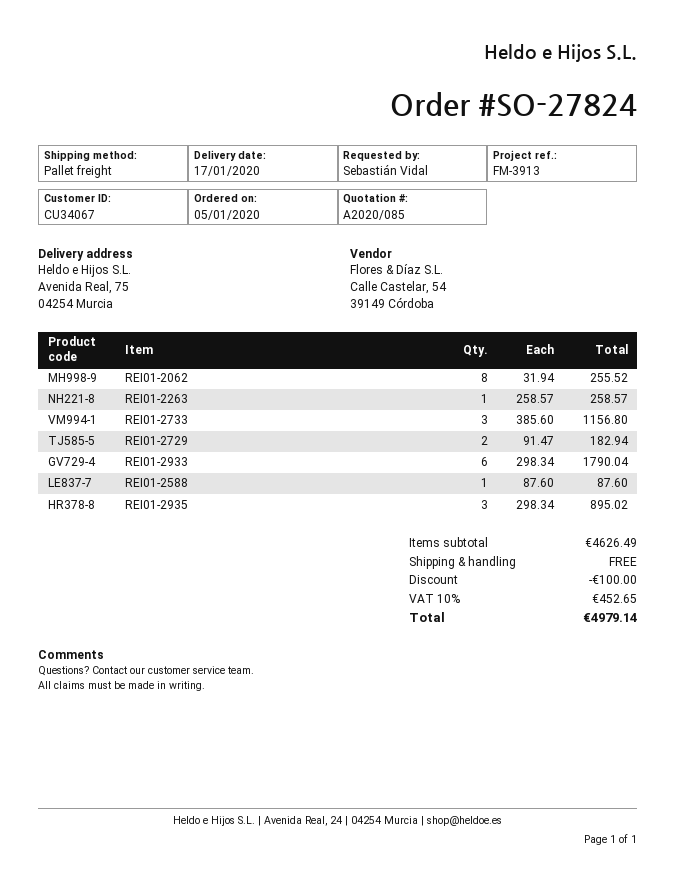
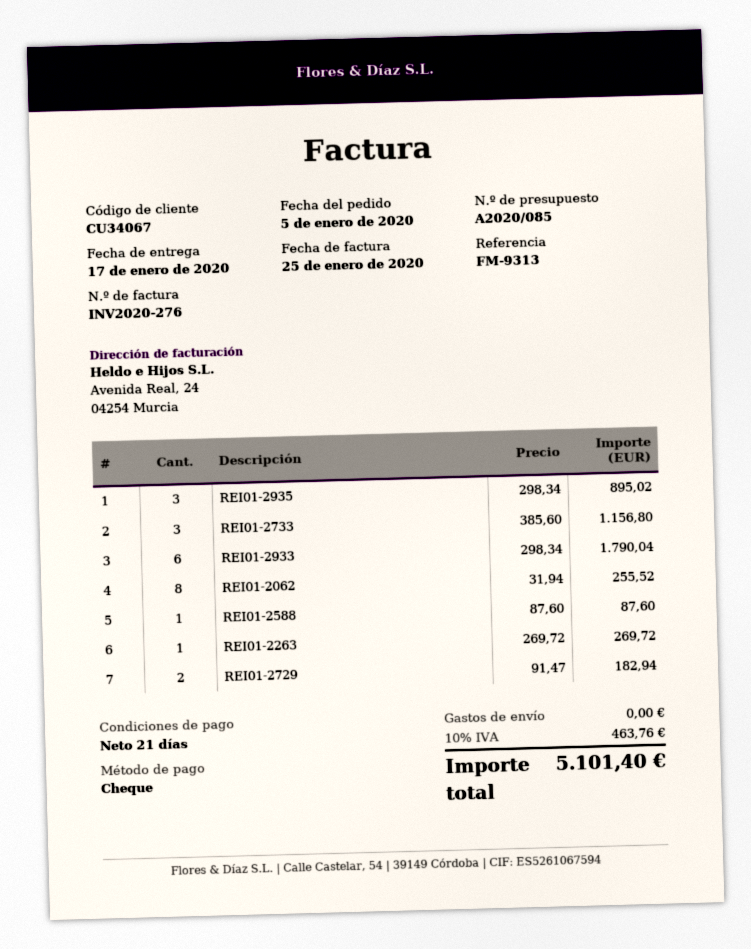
reference: FM-3913 -> FM-9313
REI01-2263: 1 x 258.57 = 258.57 -> 1 x 269.72 = 269.72
discount: 100.00 -> none
tax: 10% = 452.65 -> 10% = 463.76
total: 4979.14 -> 5101.40

